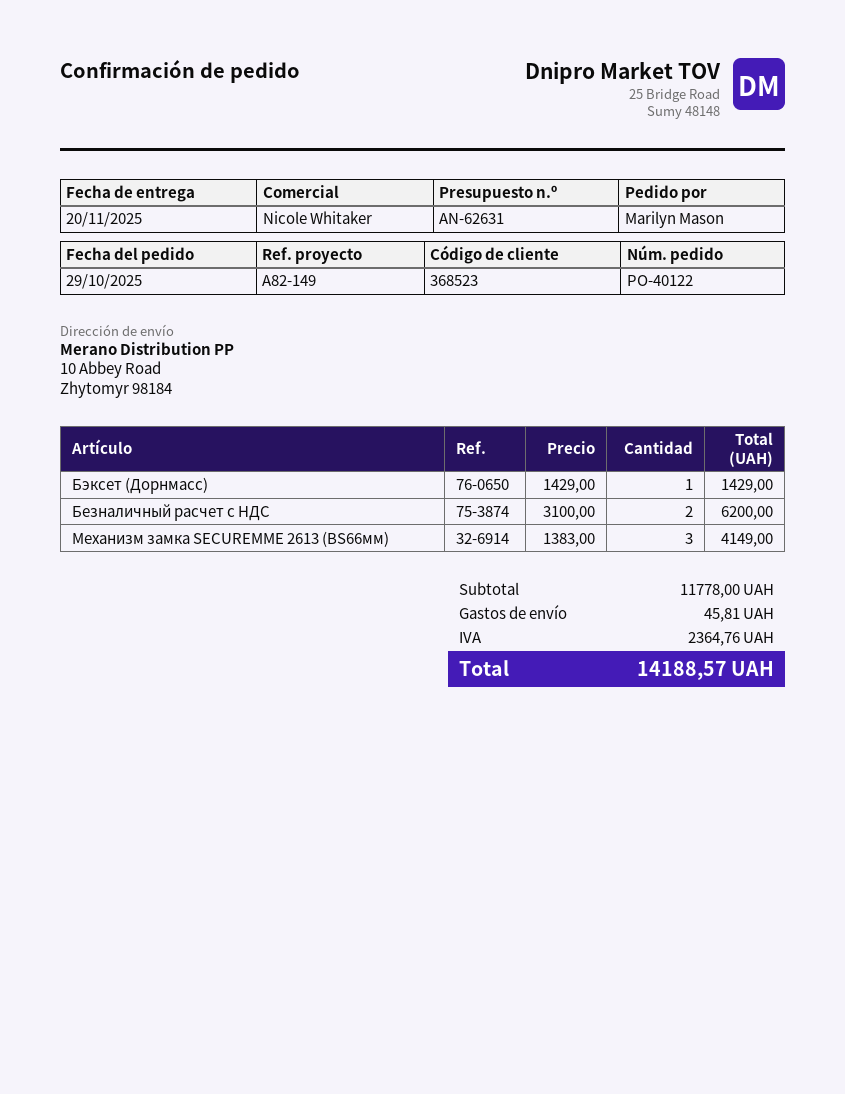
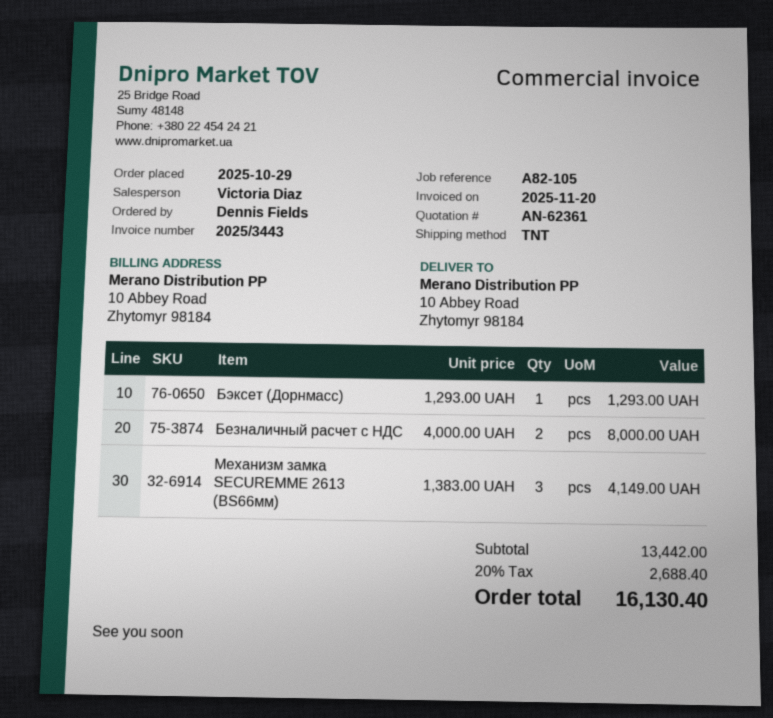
quote number: AN-62631 -> AN-62361
reference: A82-149 -> A82-105
ordered by: Marilyn Mason -> Dennis Fields
sales rep: Nicole Whitaker -> Victoria Diaz
Бэксет (Дорнмасс): 1 x 1429.00 = 1429.00 -> 1 x 1293.00 = 1293.00
Безналичный расчет с НДС: 2 x 3100.00 = 6200.00 -> 2 x 4000.00 = 8000.00
subtotal: 11778.00 -> 13442.00
shipping: 45.81 -> none
tax: 2364.76 -> 2688.40
total: 14188.57 -> 16130.40

